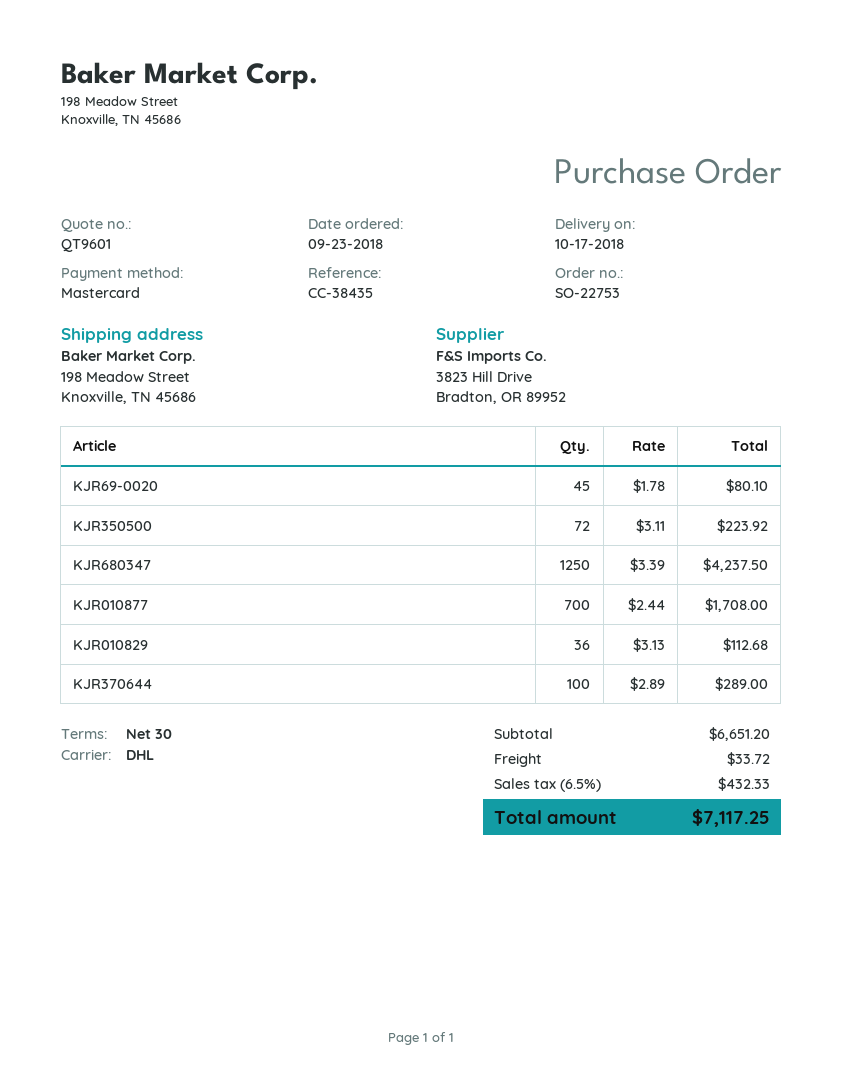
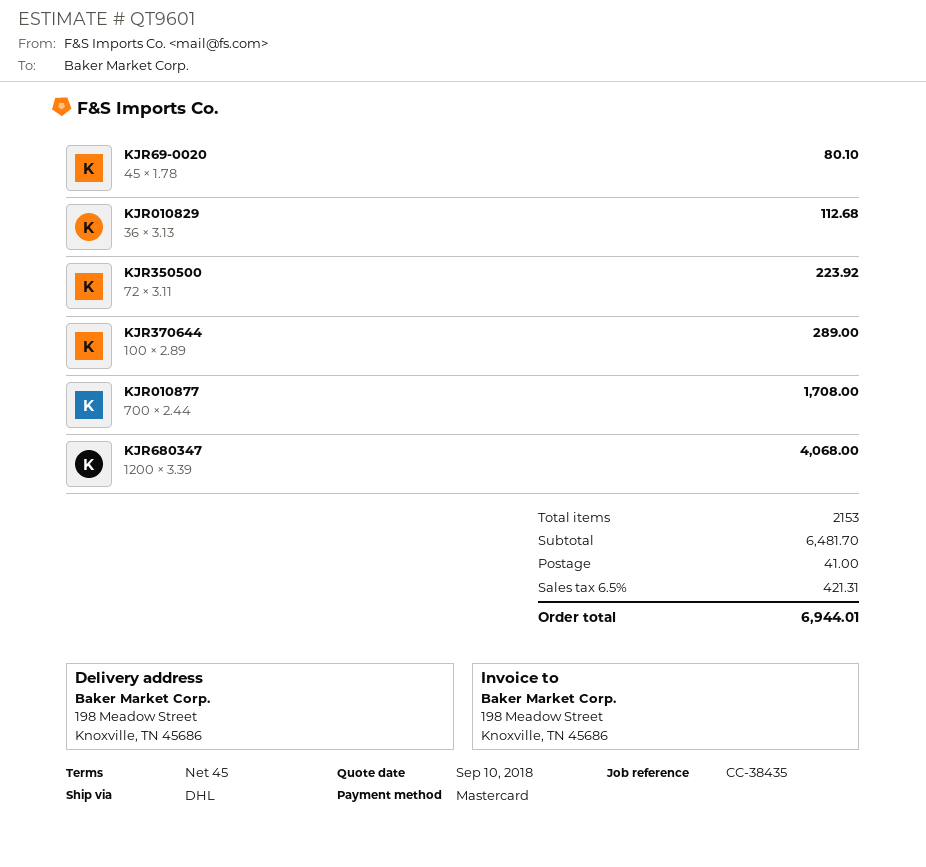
payment terms: 30 days -> 45 days
KJR680347: 1250 x 3.39 = 4237.50 -> 1200 x 3.39 = 4068.00
subtotal: 6651.20 -> 6481.70
shipping: 33.72 -> 41.00
tax: 6.5% = 432.33 -> 6.5% = 421.31
total: 7117.25 -> 6944.01

